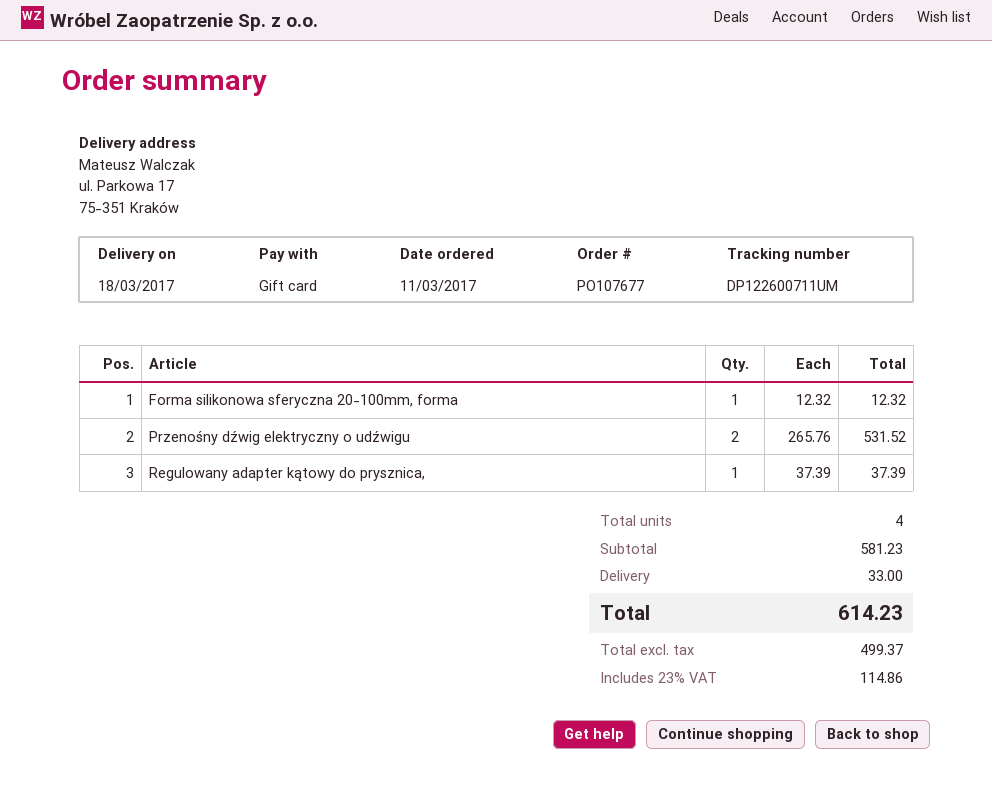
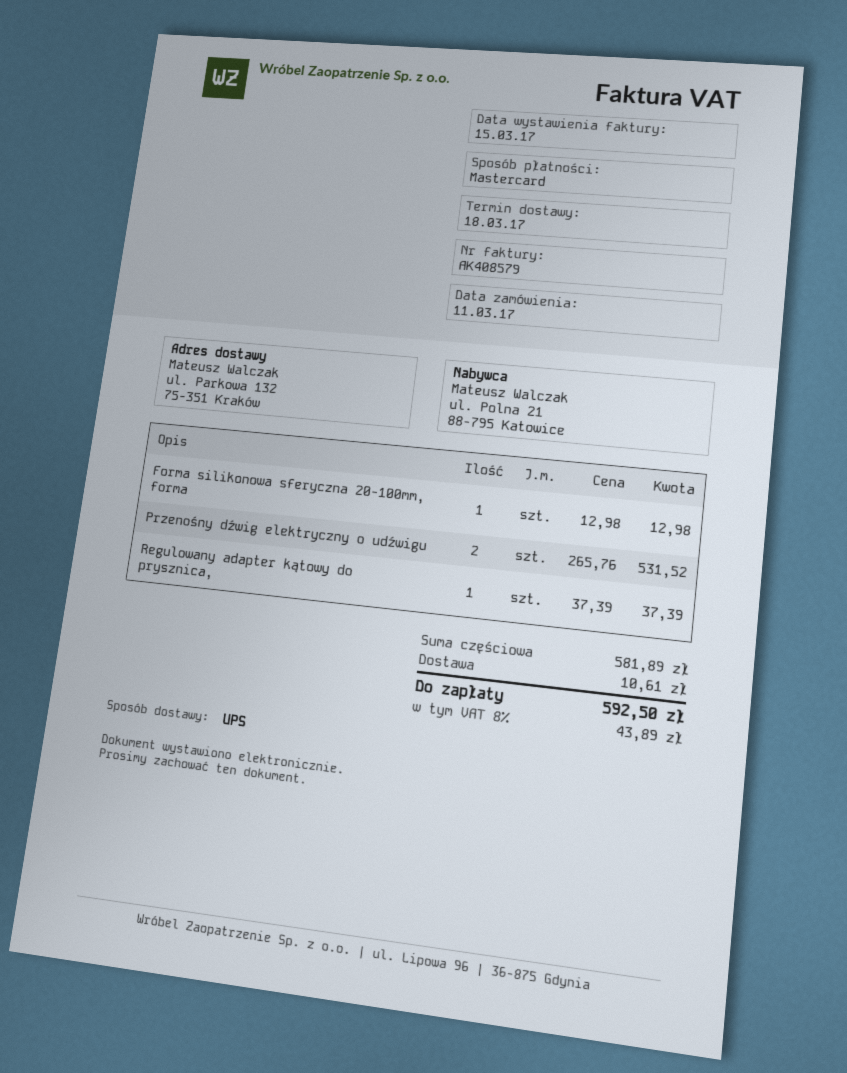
payment method: gift card -> Mastercard
ship to: ul. Parkowa 17, 75-351 Kraków -> ul. Parkowa 132, 75-351 Kraków
Forma silikonowa sferyczna 20-100mm, forma: 1 x 12.32 = 12.32 -> 1 x 12.98 = 12.98
subtotal: 581.23 -> 581.89
shipping: 33.00 -> 10.61
tax: 23% = 114.86 -> 8% = 43.89
total: 614.23 -> 592.50

